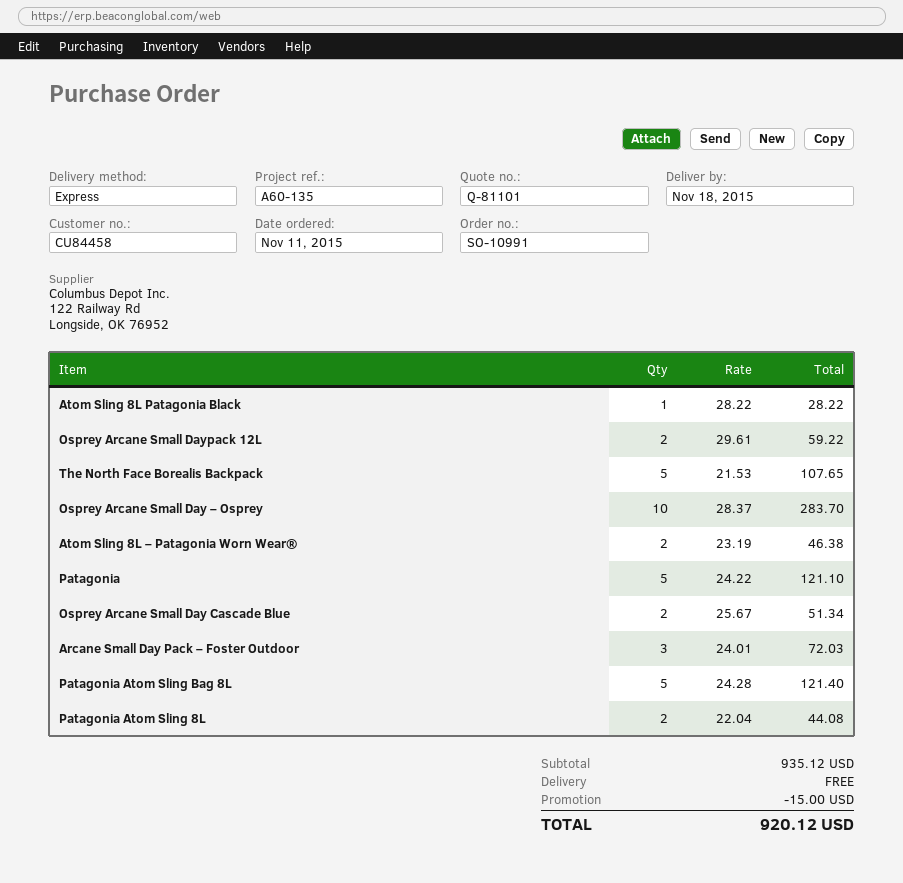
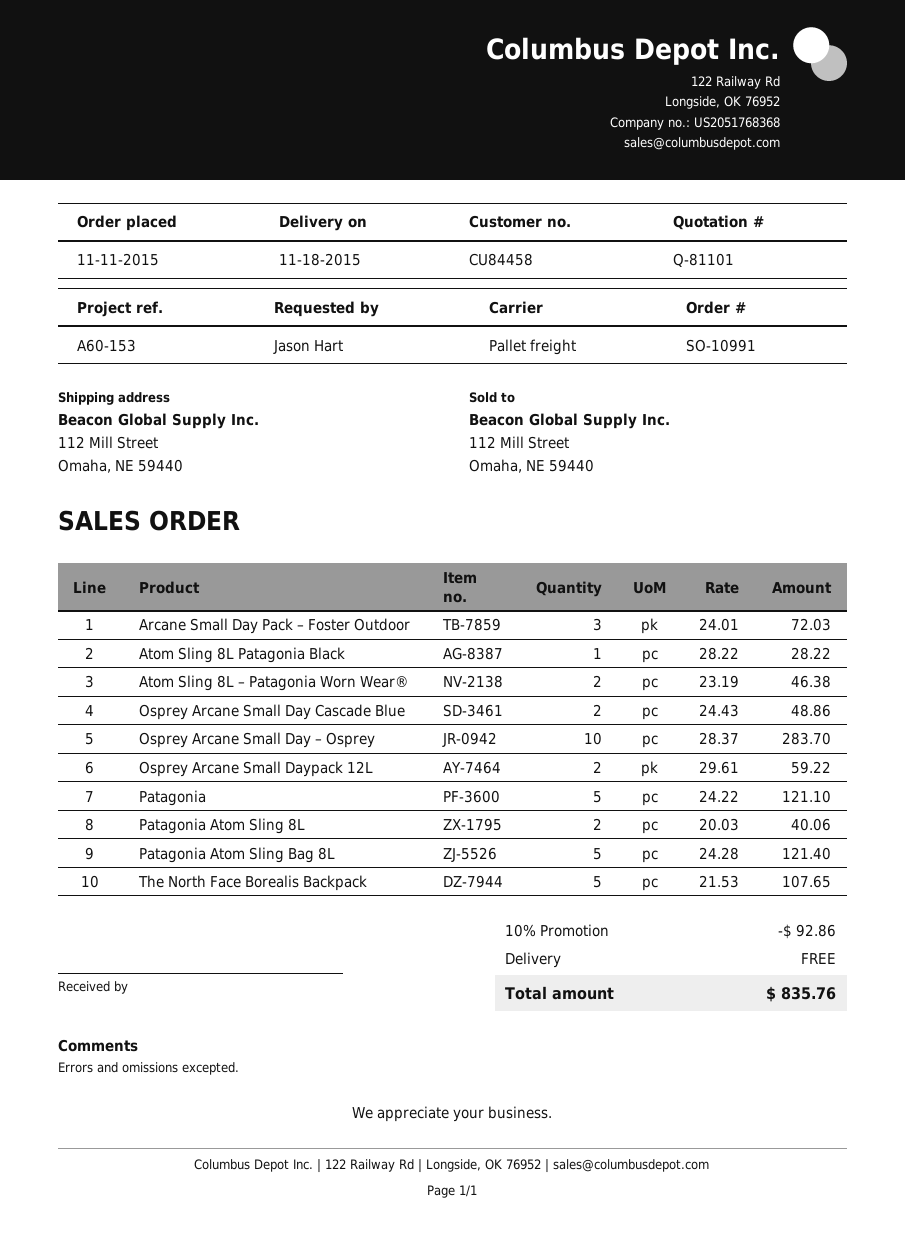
reference: A60-135 -> A60-153
shipping method: express -> pallet freight
Osprey Arcane Small Day Cascade Blue: 2 x 25.67 = 51.34 -> 2 x 24.43 = 48.86
Patagonia Atom Sling 8L: 2 x 22.04 = 44.08 -> 2 x 20.03 = 40.06
discount: 15.00 -> 92.86
total: 920.12 -> 835.76

